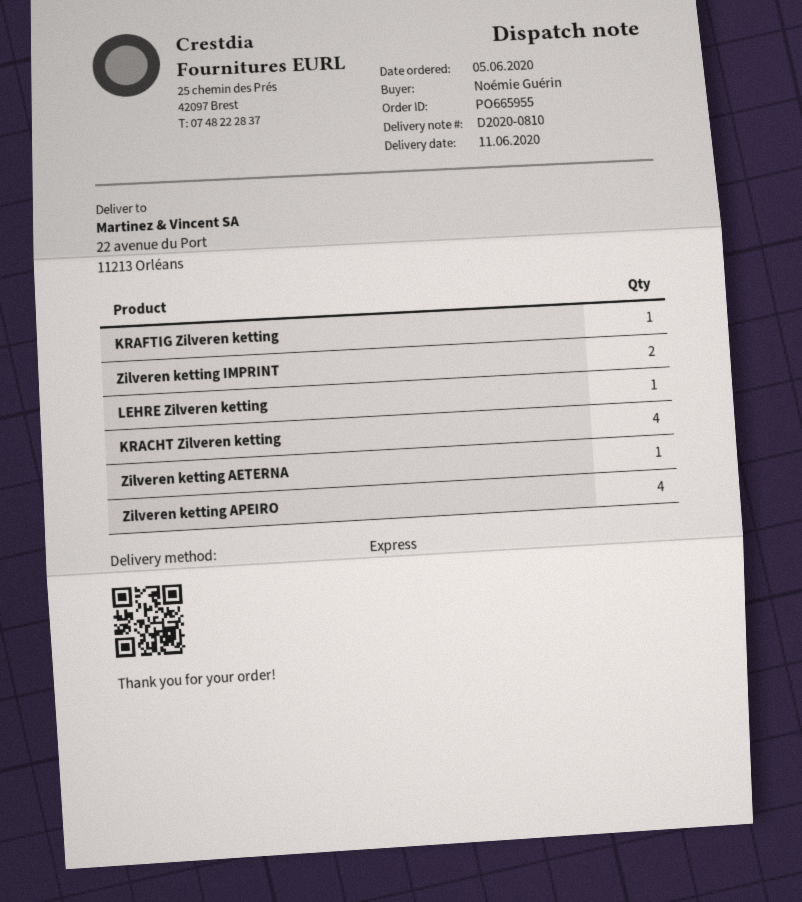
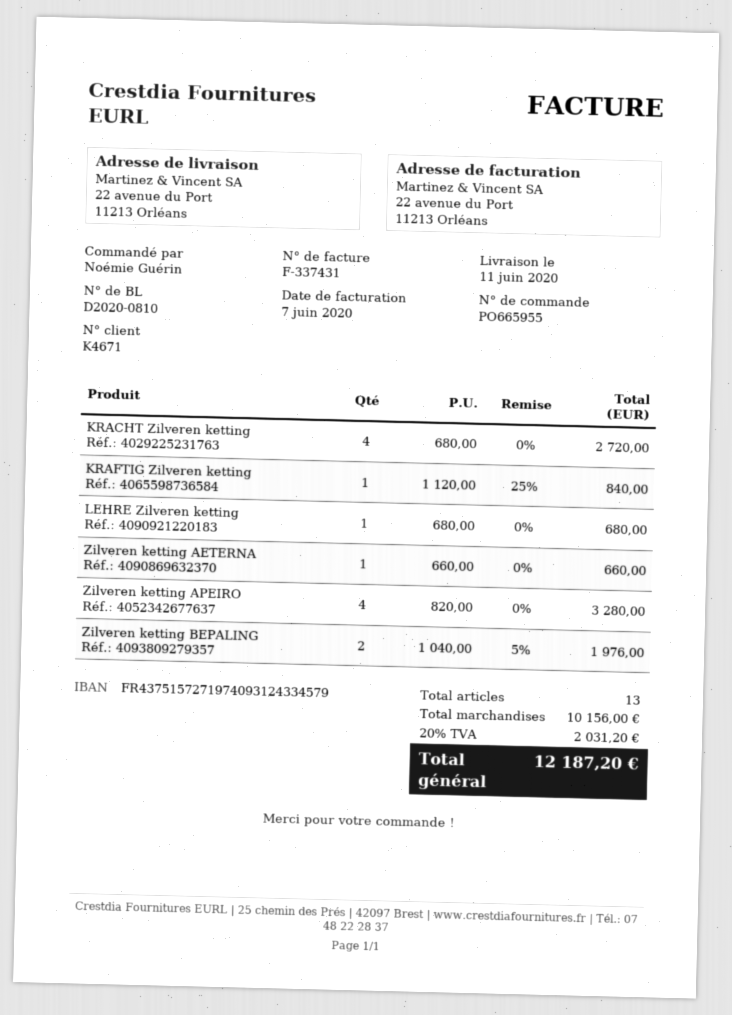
Zilveren ketting IMPRINT: 2 -> none
Zilveren ketting BEPALING: none -> 2

